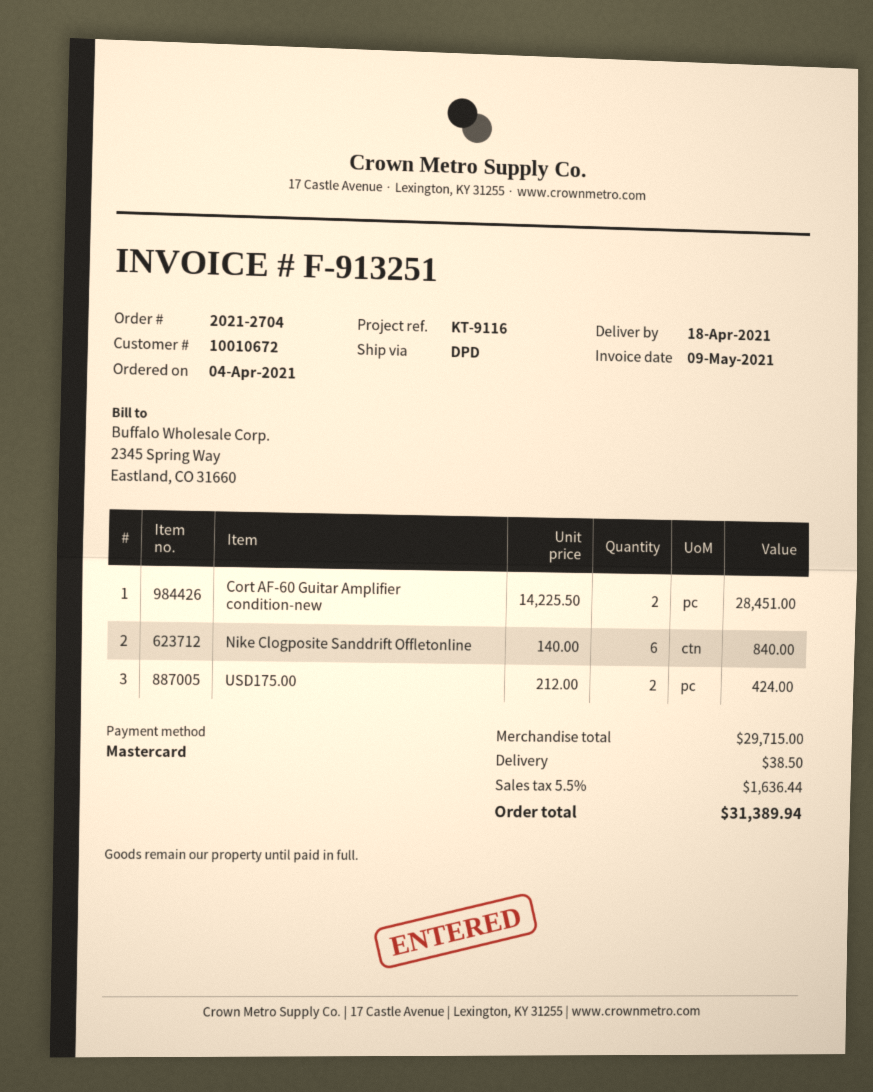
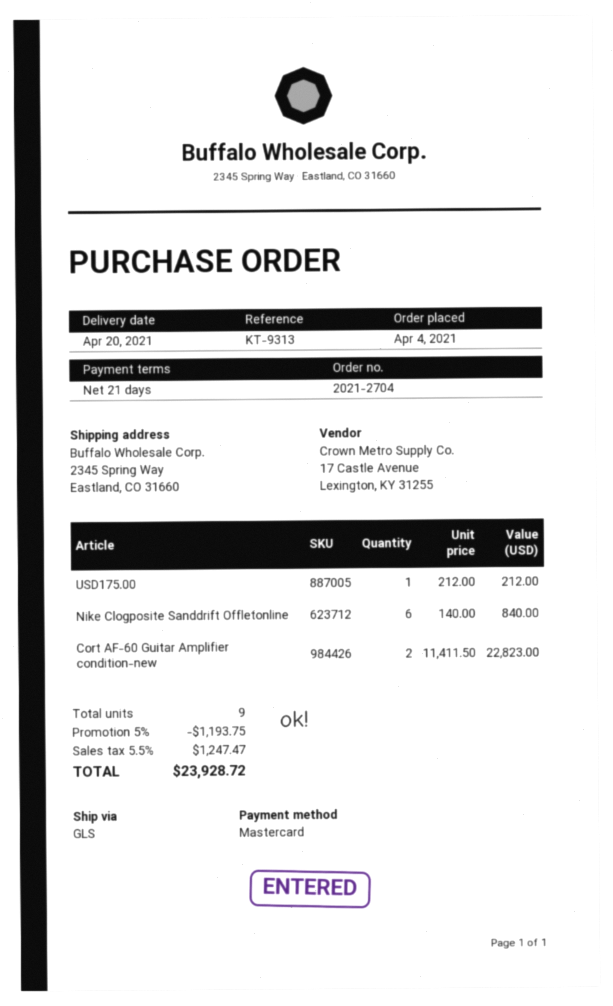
delivery date: 2021-04-18 -> 2021-04-20
reference: KT-9116 -> KT-9313
shipping method: DPD -> GLS
Cort AF-60 Guitar Amplifier condition-new: 2 x 14225.50 = 28451.00 -> 2 x 11411.50 = 22823.00
USD175.00: 2 x 212.00 = 424.00 -> 1 x 212.00 = 212.00
discount: none -> 5% = 1193.75
shipping: 38.50 -> none
tax: 5.5% = 1636.44 -> 5.5% = 1247.47
total: 31389.94 -> 23928.72

